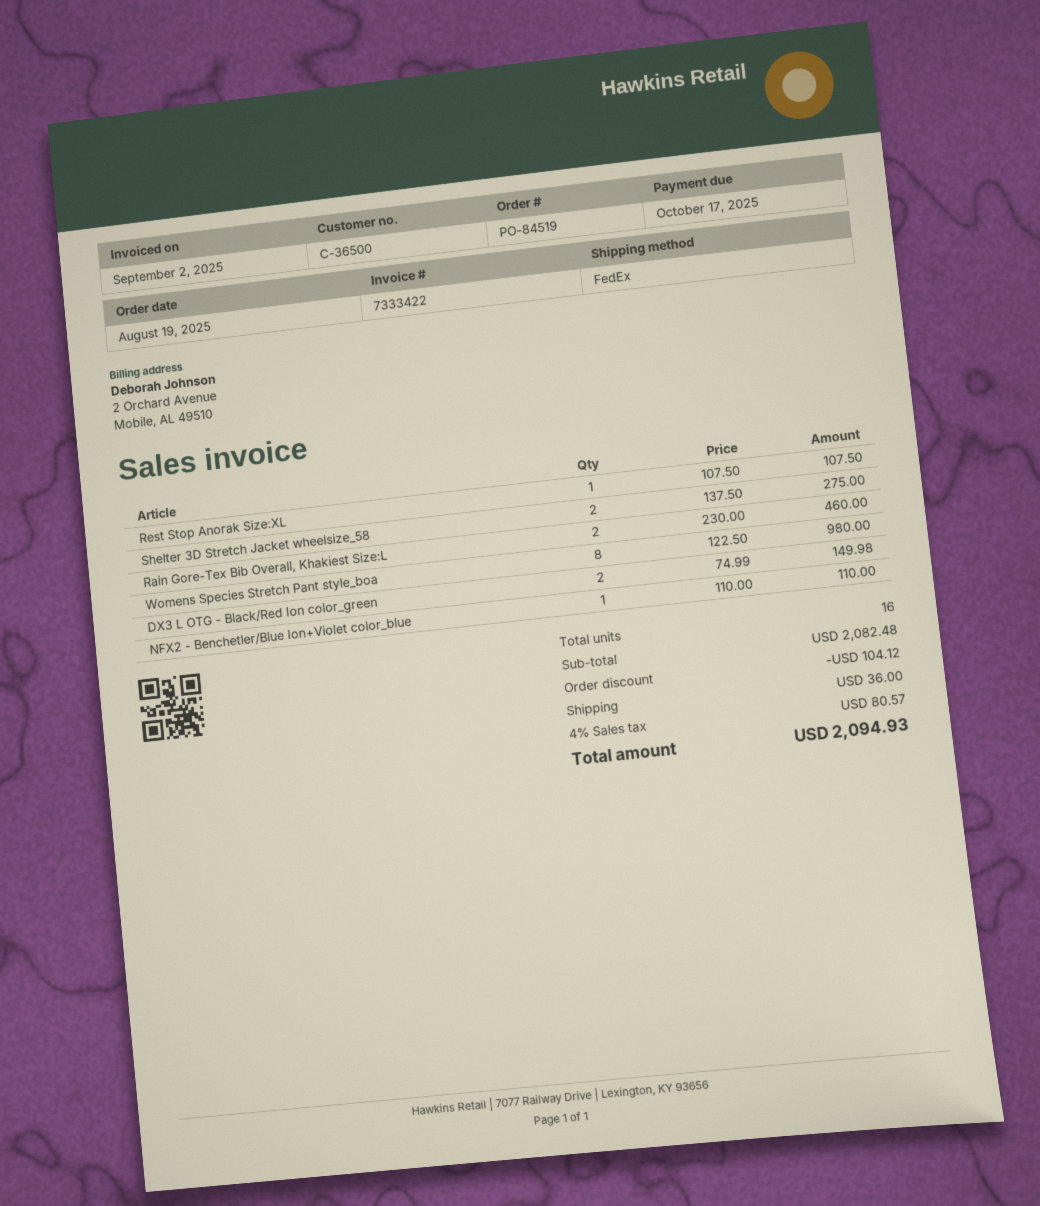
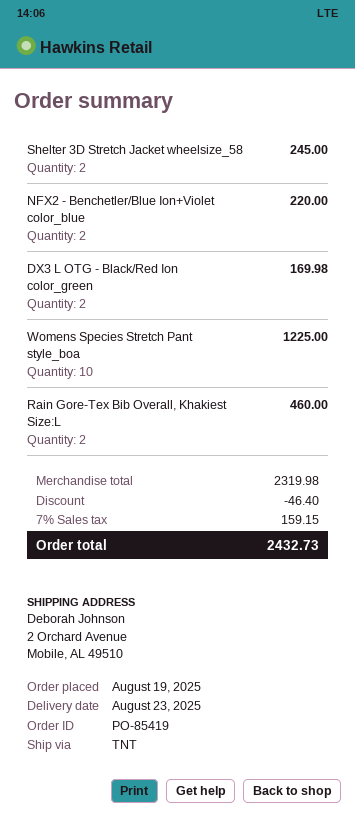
order number: PO-84519 -> PO-85419
shipping method: FedEx -> TNT
Rest Stop Anorak Size:XL: 1 for 107.50 -> none
Shelter 3D Stretch Jacket wheelsize_58: 2 for 275.00 -> 2 for 245.00
Womens Species Stretch Pant style_boa: 8 for 980.00 -> 10 for 1225.00
DX3 L OTG - Black/Red Ion color_green: 2 for 149.98 -> 2 for 169.98
NFX2 - Benchetler/Blue Ion+Violet color_blue: 1 for 110.00 -> 2 for 220.00
subtotal: 2082.48 -> 2319.98
discount: 104.12 -> 46.40
shipping: 36.00 -> none
tax: 4% = 80.57 -> 7% = 159.15
total: 2094.93 -> 2432.73

